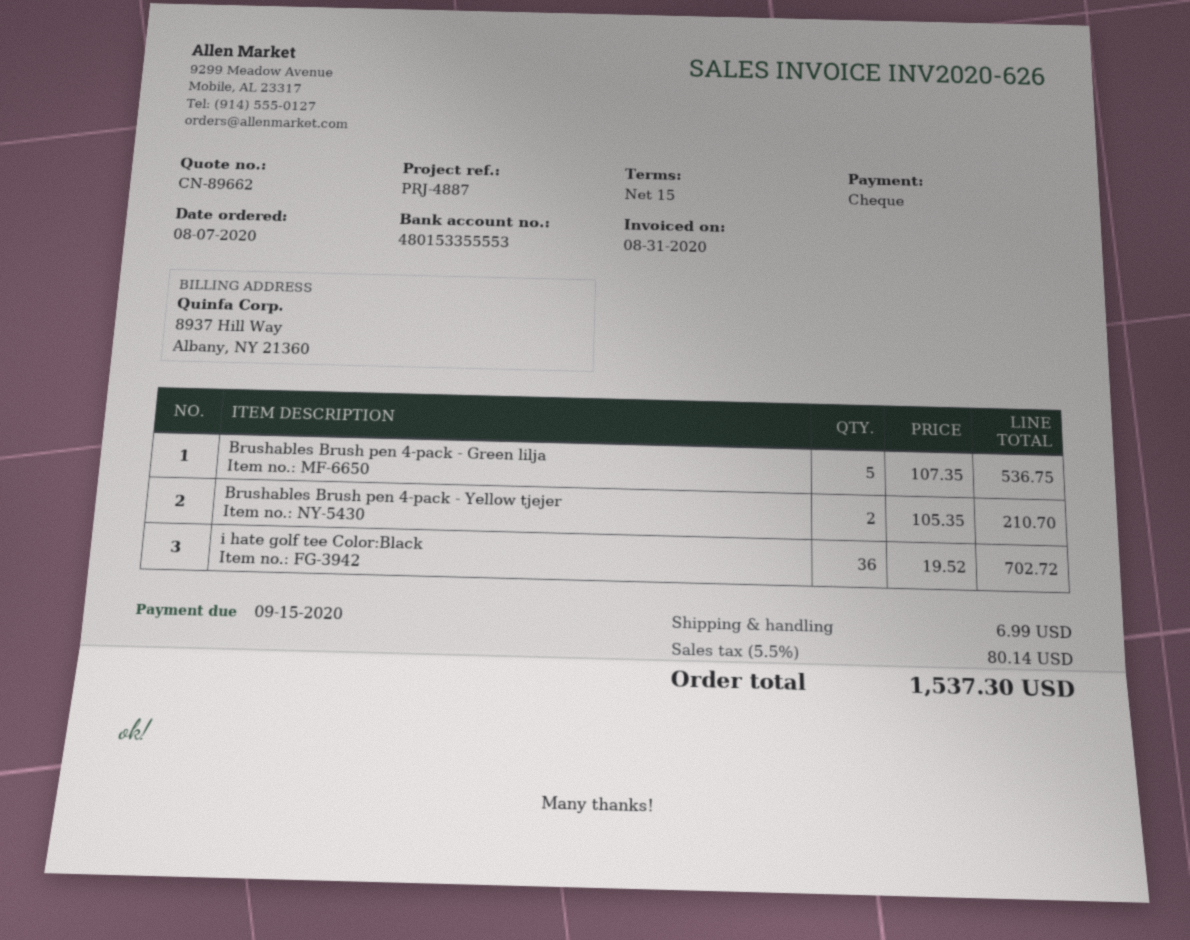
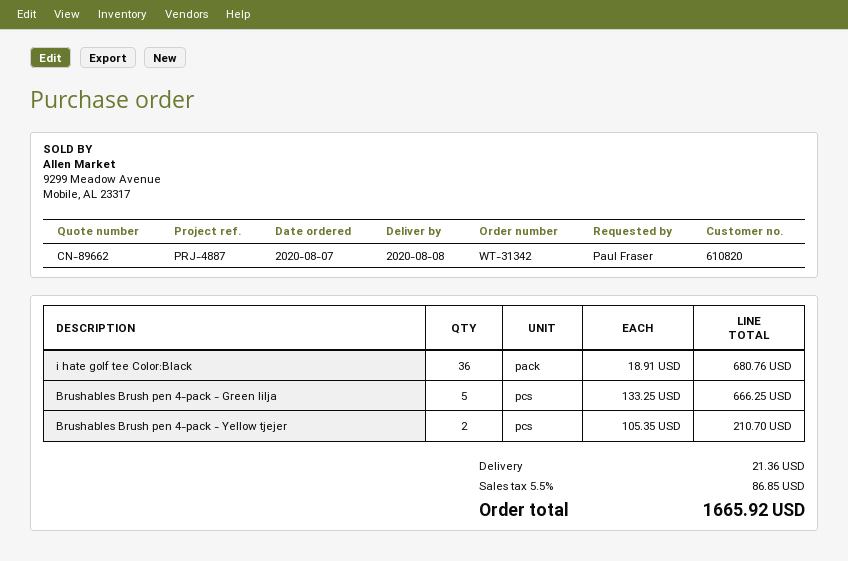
Brushables Brush pen 4-pack - Green lilja: 5 x 107.35 = 536.75 -> 5 x 133.25 = 666.25
i hate golf tee Color:Black: 36 x 19.52 = 702.72 -> 36 x 18.91 = 680.76
shipping: 6.99 -> 21.36
tax: 5.5% = 80.14 -> 5.5% = 86.85
total: 1537.30 -> 1665.92

